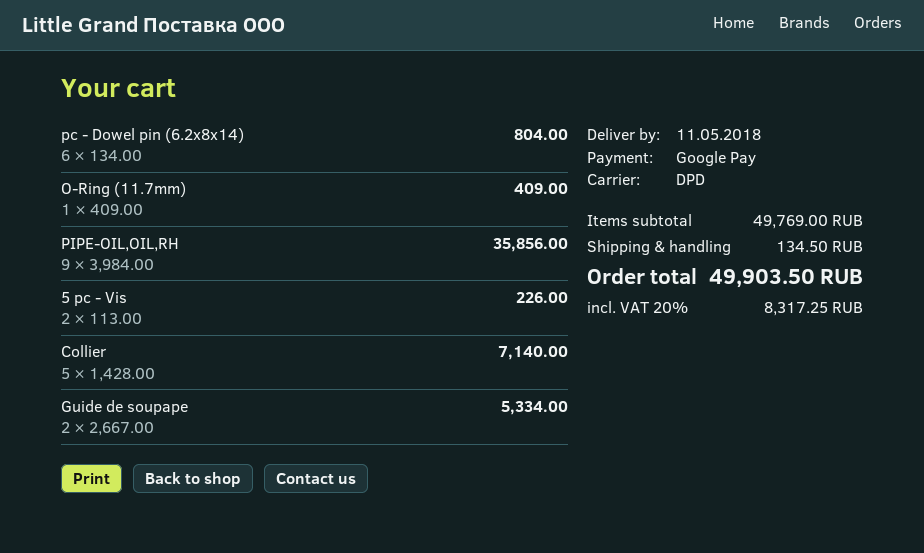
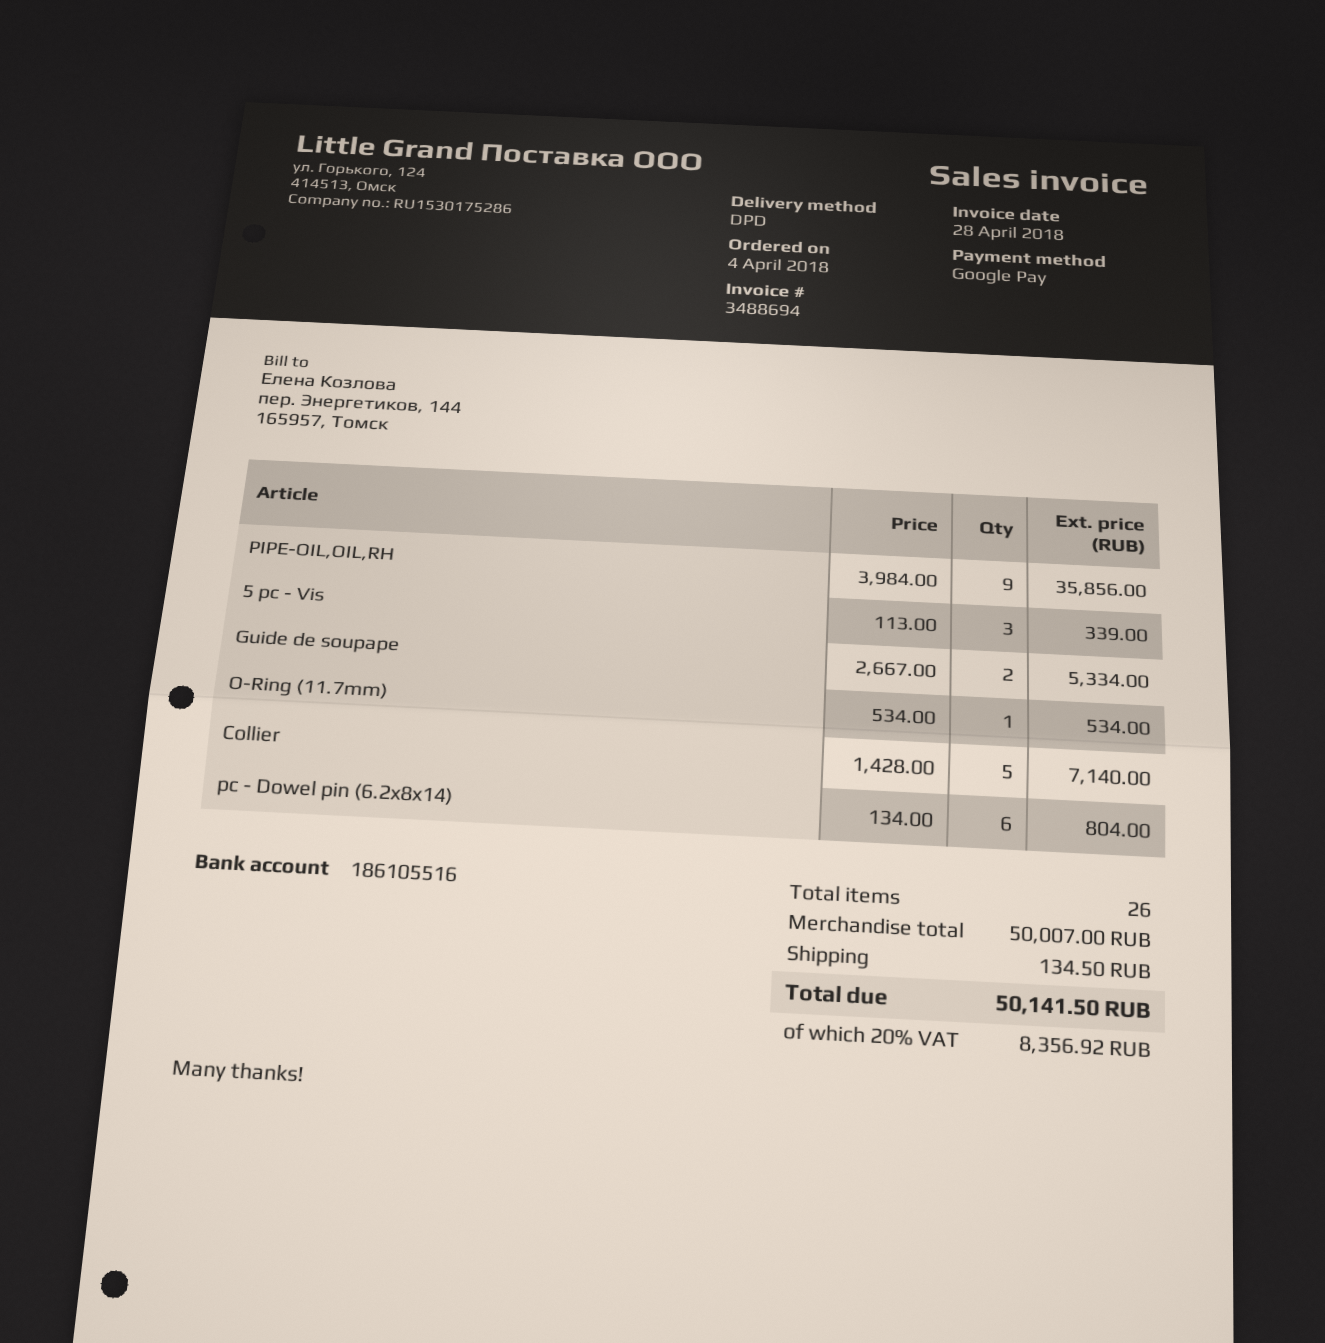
O-Ring (11.7mm): 1 x 409.00 = 409.00 -> 1 x 534.00 = 534.00
5 pc - Vis: 2 x 113.00 = 226.00 -> 3 x 113.00 = 339.00
subtotal: 49769.00 -> 50007.00
tax: 20% = 8317.25 -> 20% = 8356.92
total: 49903.50 -> 50141.50

